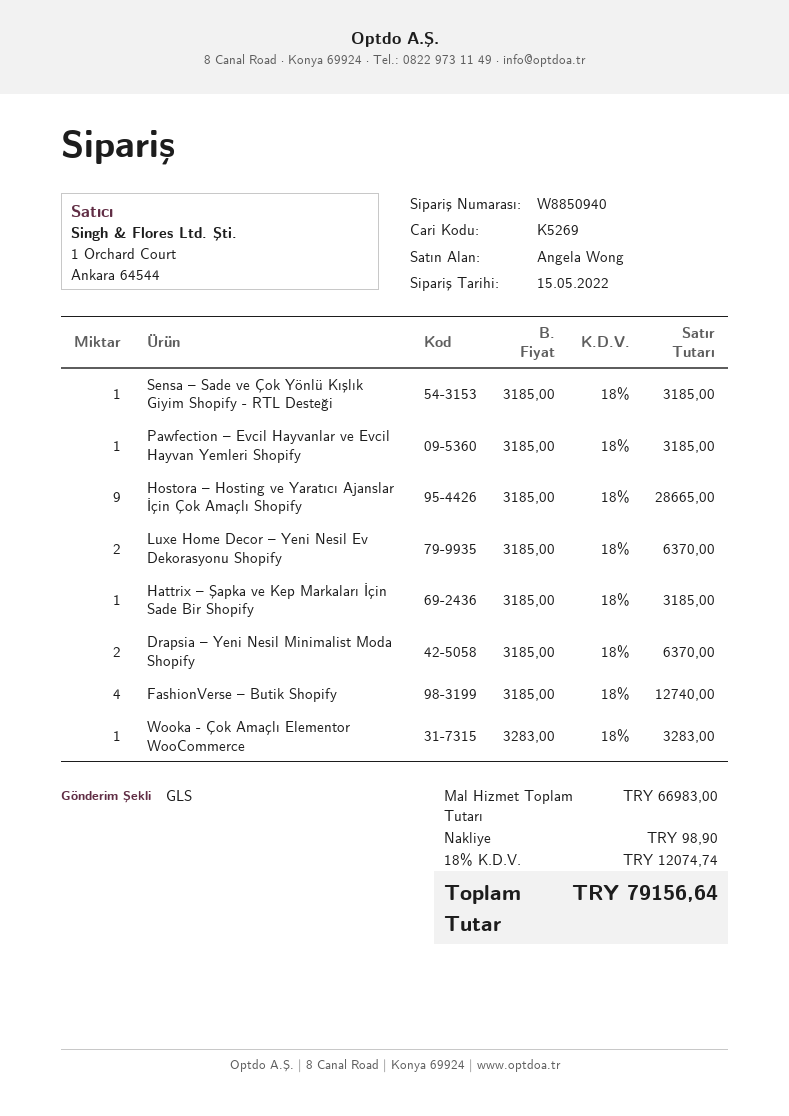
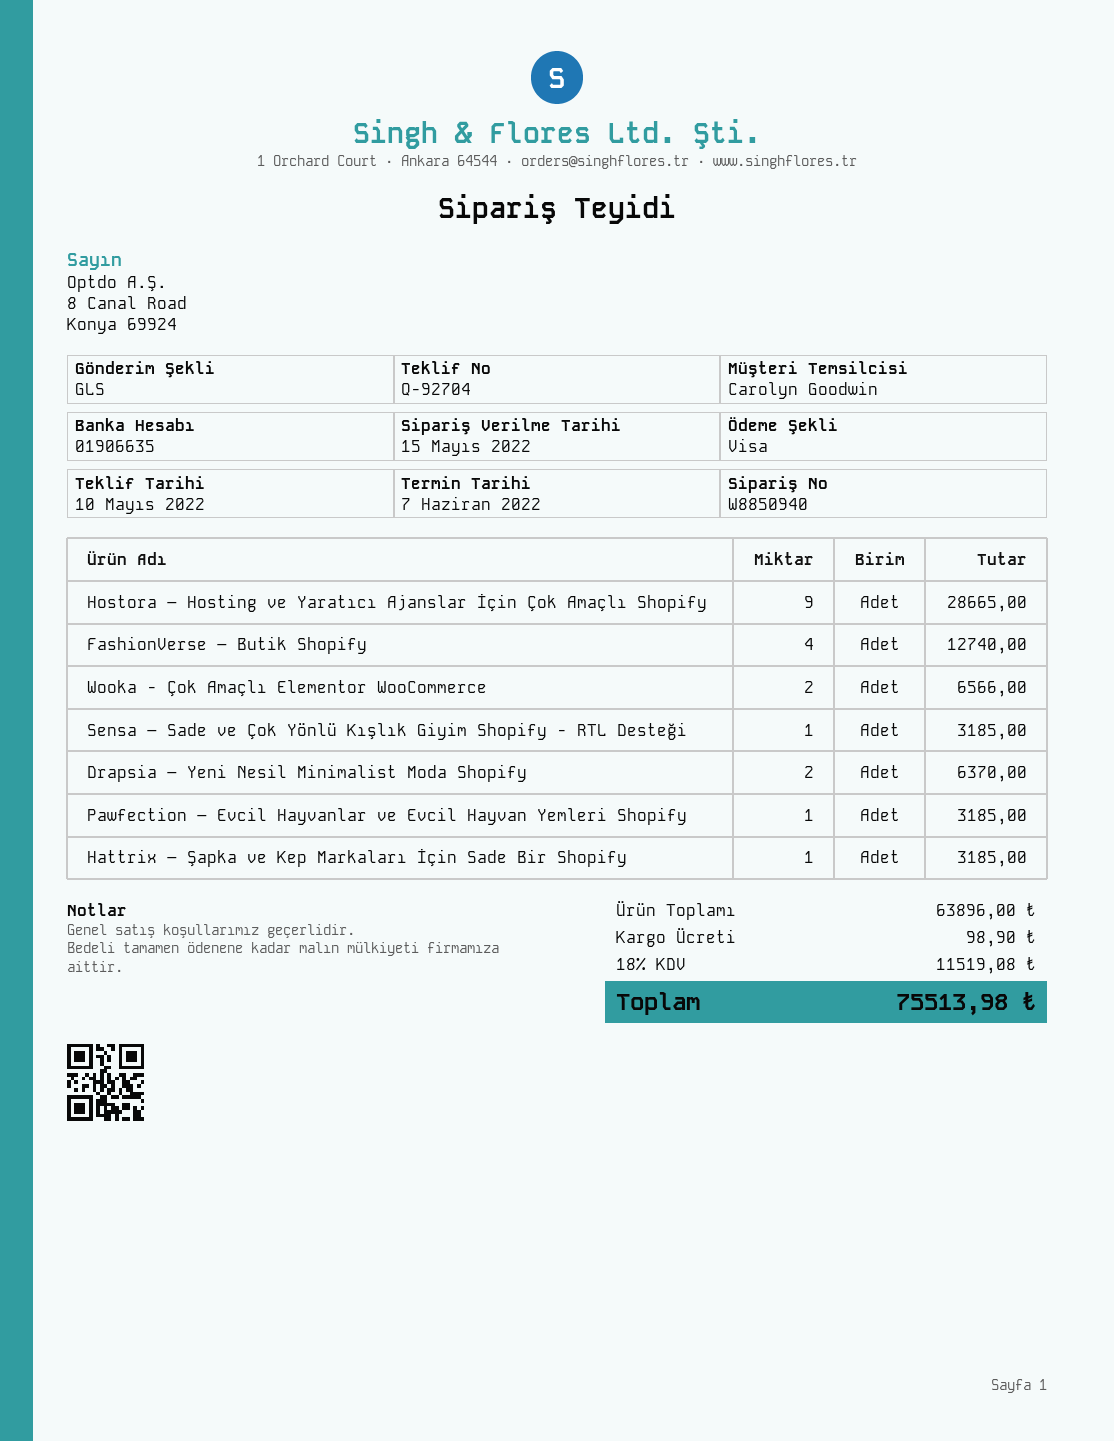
Luxe Home Decor – Yeni Nesil Ev Dekorasyonu Shopify: 2 for 6370.00 -> none
Wooka - Çok Amaçlı Elementor WooCommerce: 1 for 3283.00 -> 2 for 6566.00
subtotal: 66983.00 -> 63896.00
tax: 18% = 12074.74 -> 18% = 11519.08
total: 79156.64 -> 75513.98

